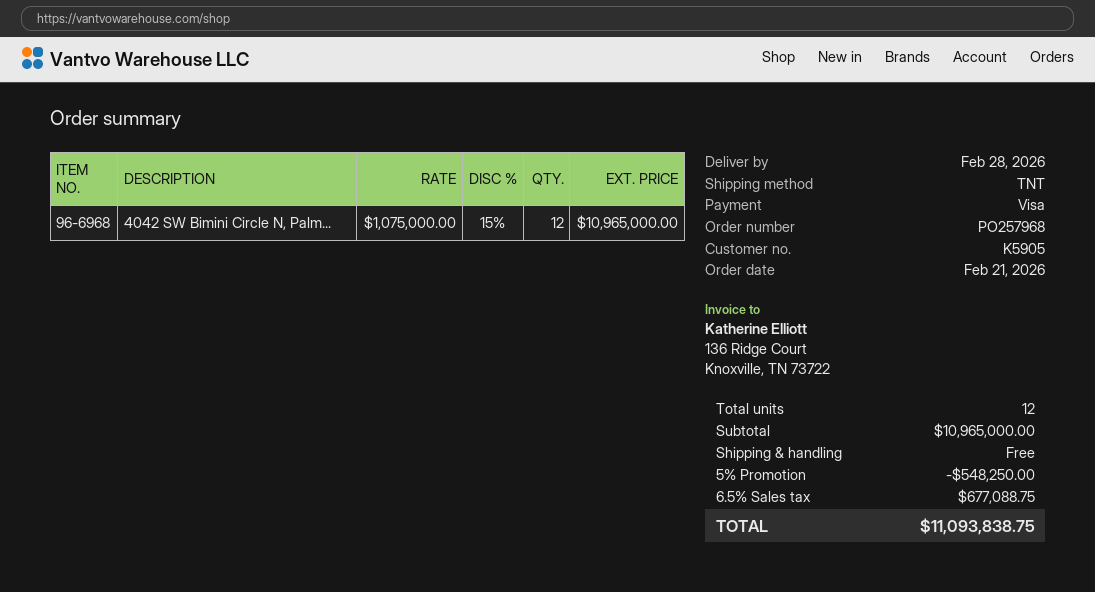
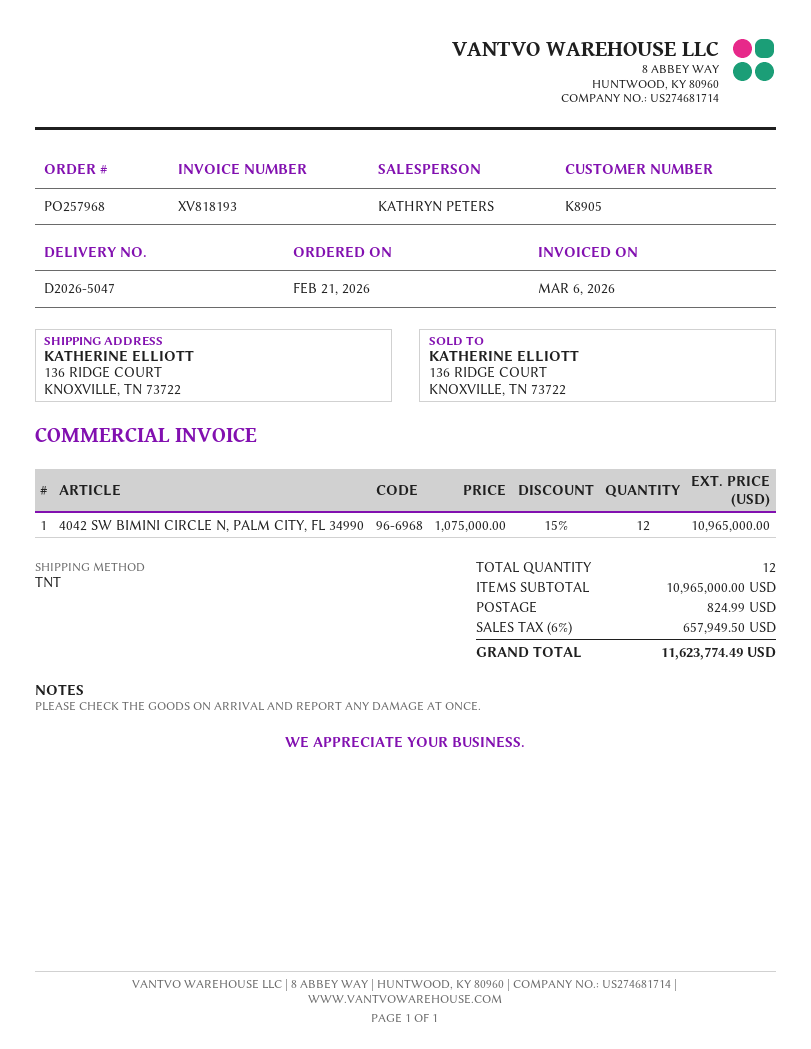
customer number: K5905 -> K8905
discount: 5% = 548250.00 -> none
shipping: 0.00 -> 824.99
tax: 6.5% = 677088.75 -> 6% = 657949.50
total: 11093838.75 -> 11623774.49

